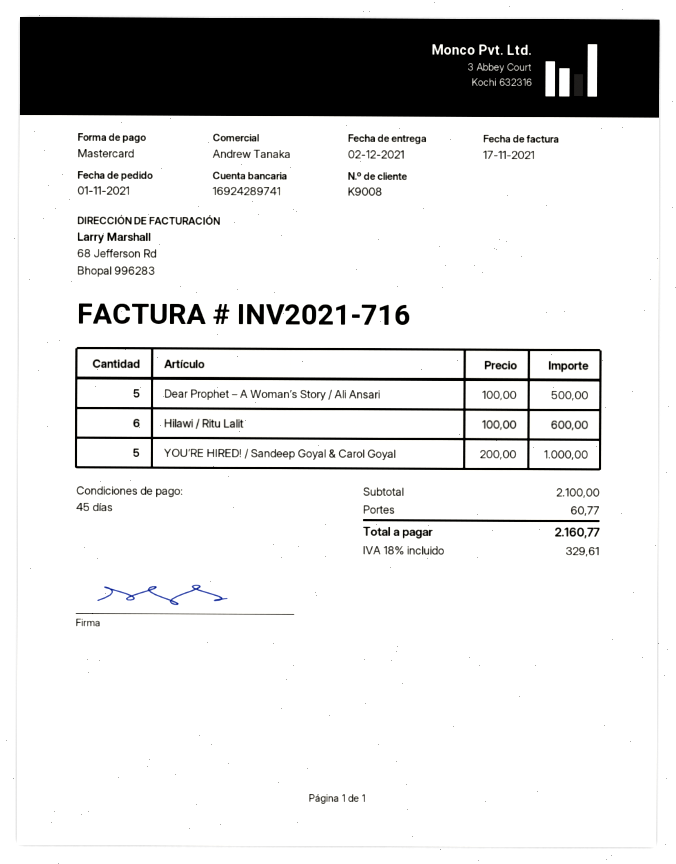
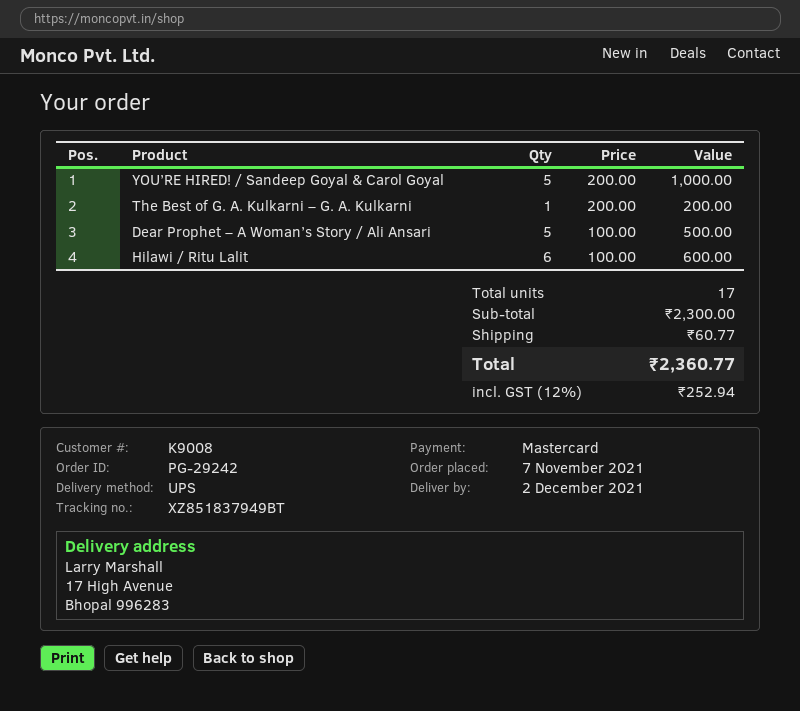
order date: 2021-11-01 -> 2021-11-07
The Best of G. A. Kulkarni – G. A. Kulkarni: none -> 1 x 200.00 = 200.00
subtotal: 2100.00 -> 2300.00
tax: 18% = 329.61 -> 12% = 252.94
total: 2160.77 -> 2360.77

